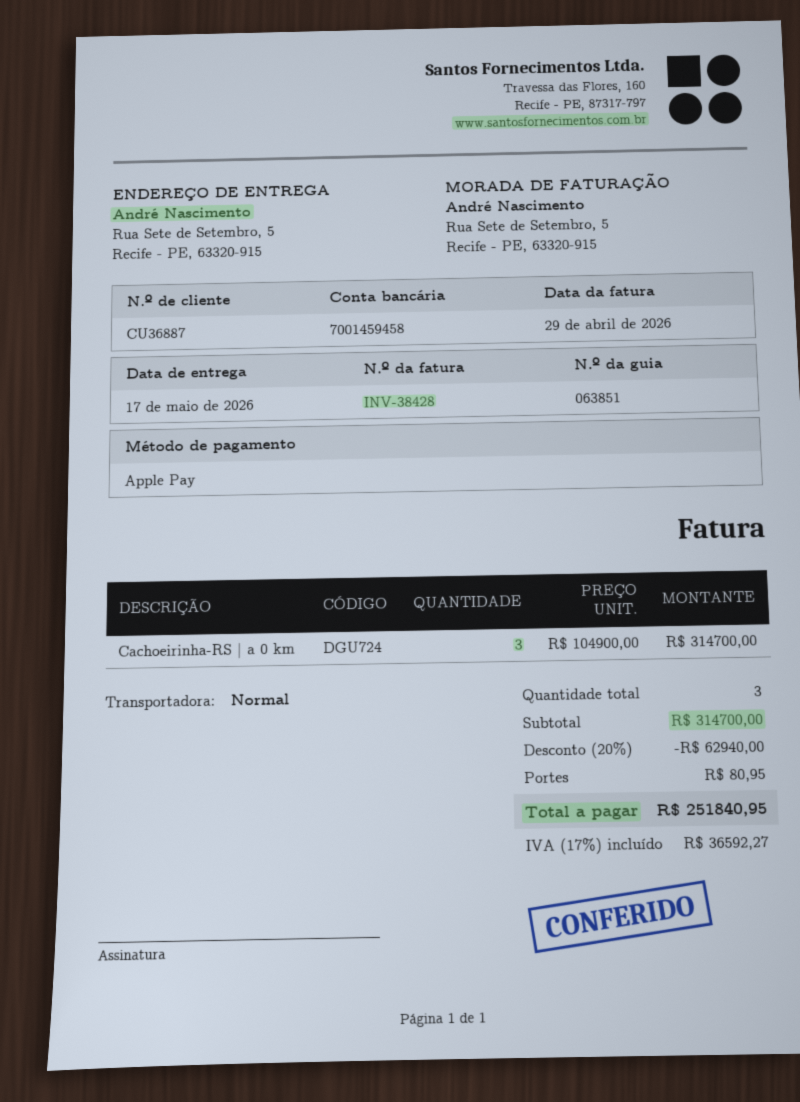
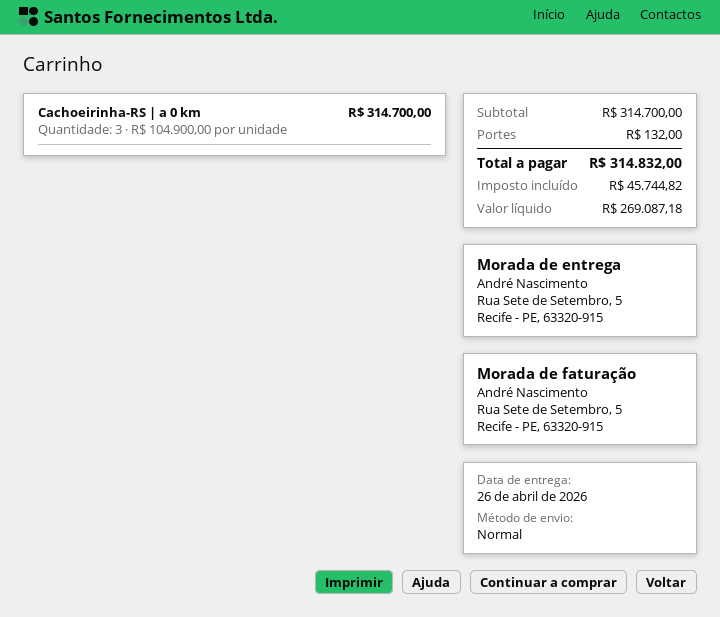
delivery date: 2026-05-17 -> 2026-04-26
discount: 20% = 62940.00 -> none
shipping: 80.95 -> 132.00
tax: 36592.27 -> 45744.82
total: 251840.95 -> 314832.00

